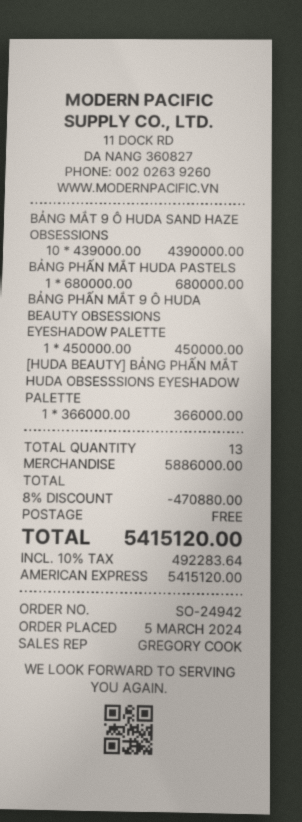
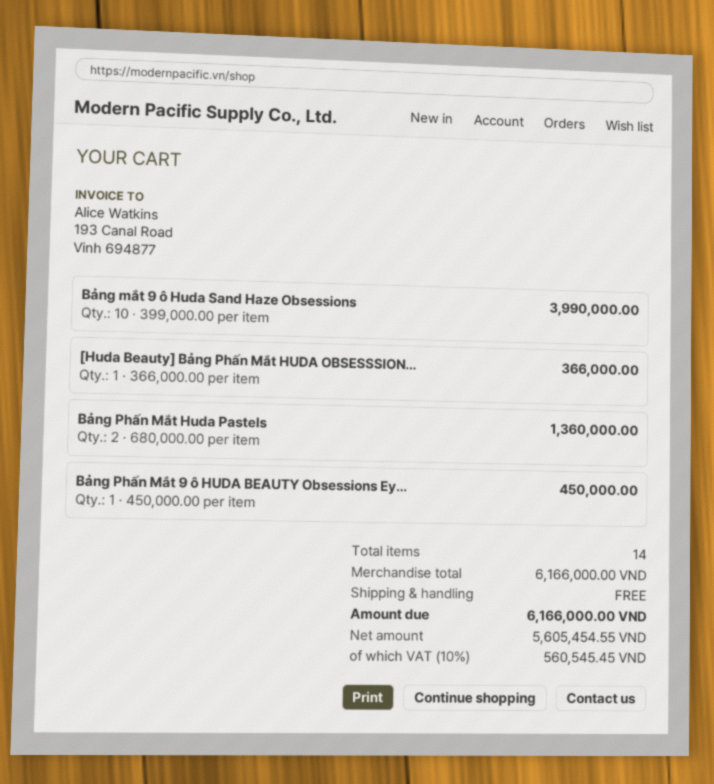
BẢNG MẮT 9 Ô HUDA SAND HAZE OBSESSIONS: 10 x 439000.00 = 4390000.00 -> 10 x 399000.00 = 3990000.00
BẢNG PHẤN MẮT HUDA PASTELS: 1 x 680000.00 = 680000.00 -> 2 x 680000.00 = 1360000.00
total quantity: 13 -> 14
subtotal: 5886000.00 -> 6166000.00
discount: 8% = 470880.00 -> none
tax: 10% = 492283.64 -> 10% = 560545.45
total: 5415120.00 -> 6166000.00

